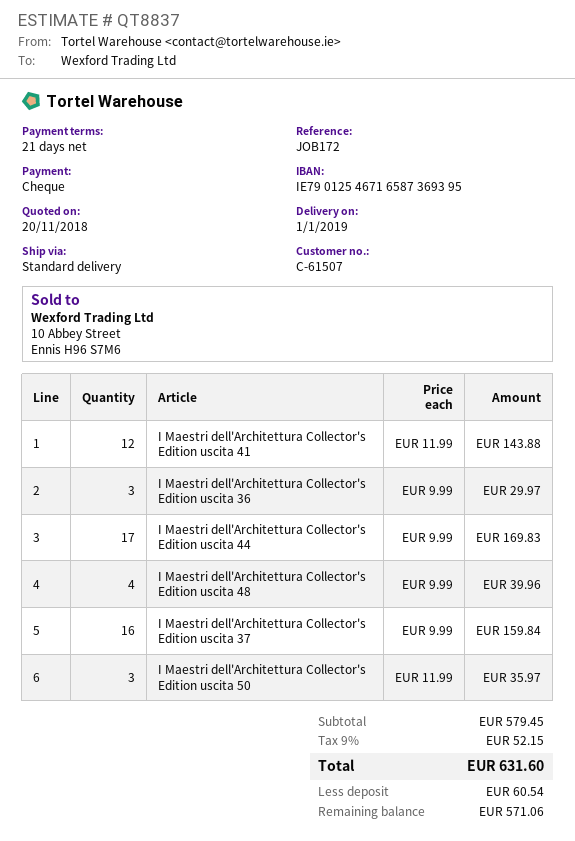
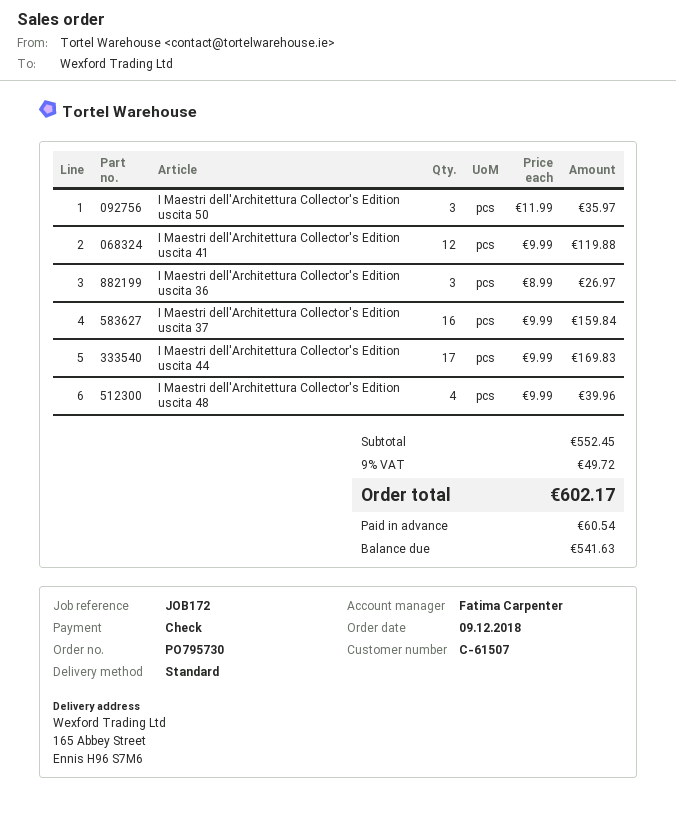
I Maestri dell'Architettura Collector's Edition uscita 41: 12 x 11.99 = 143.88 -> 12 x 9.99 = 119.88
I Maestri dell'Architettura Collector's Edition uscita 36: 3 x 9.99 = 29.97 -> 3 x 8.99 = 26.97
subtotal: 579.45 -> 552.45
tax: 9% = 52.15 -> 9% = 49.72
total: 631.60 -> 602.17
balance: 571.06 -> 541.63

